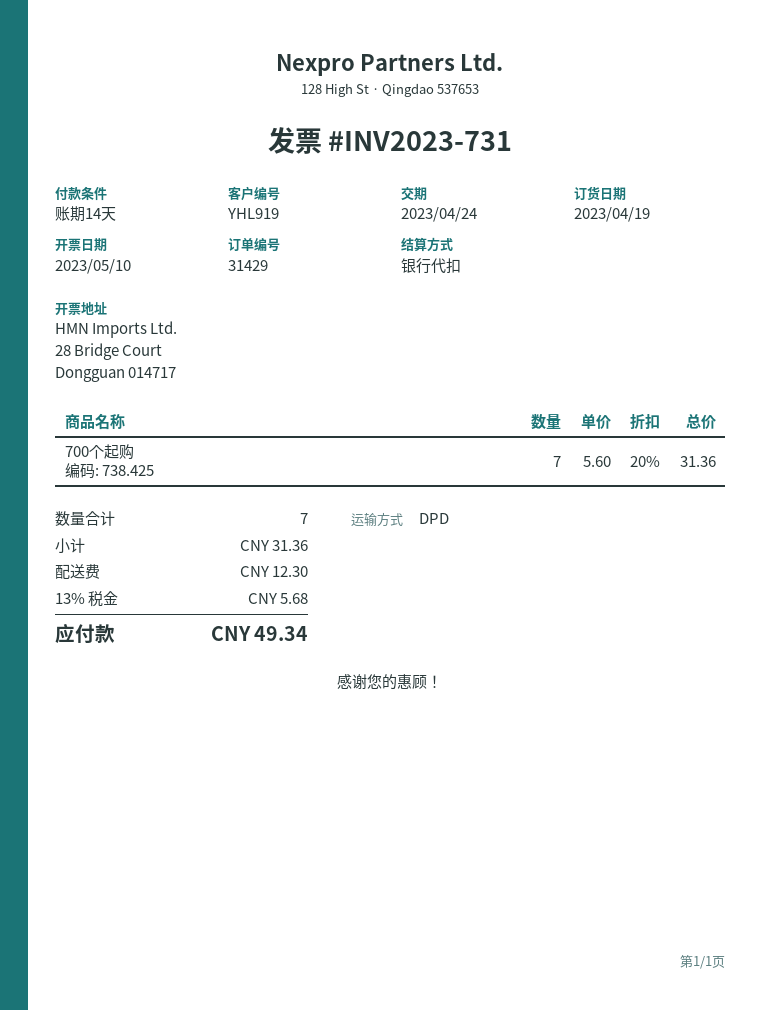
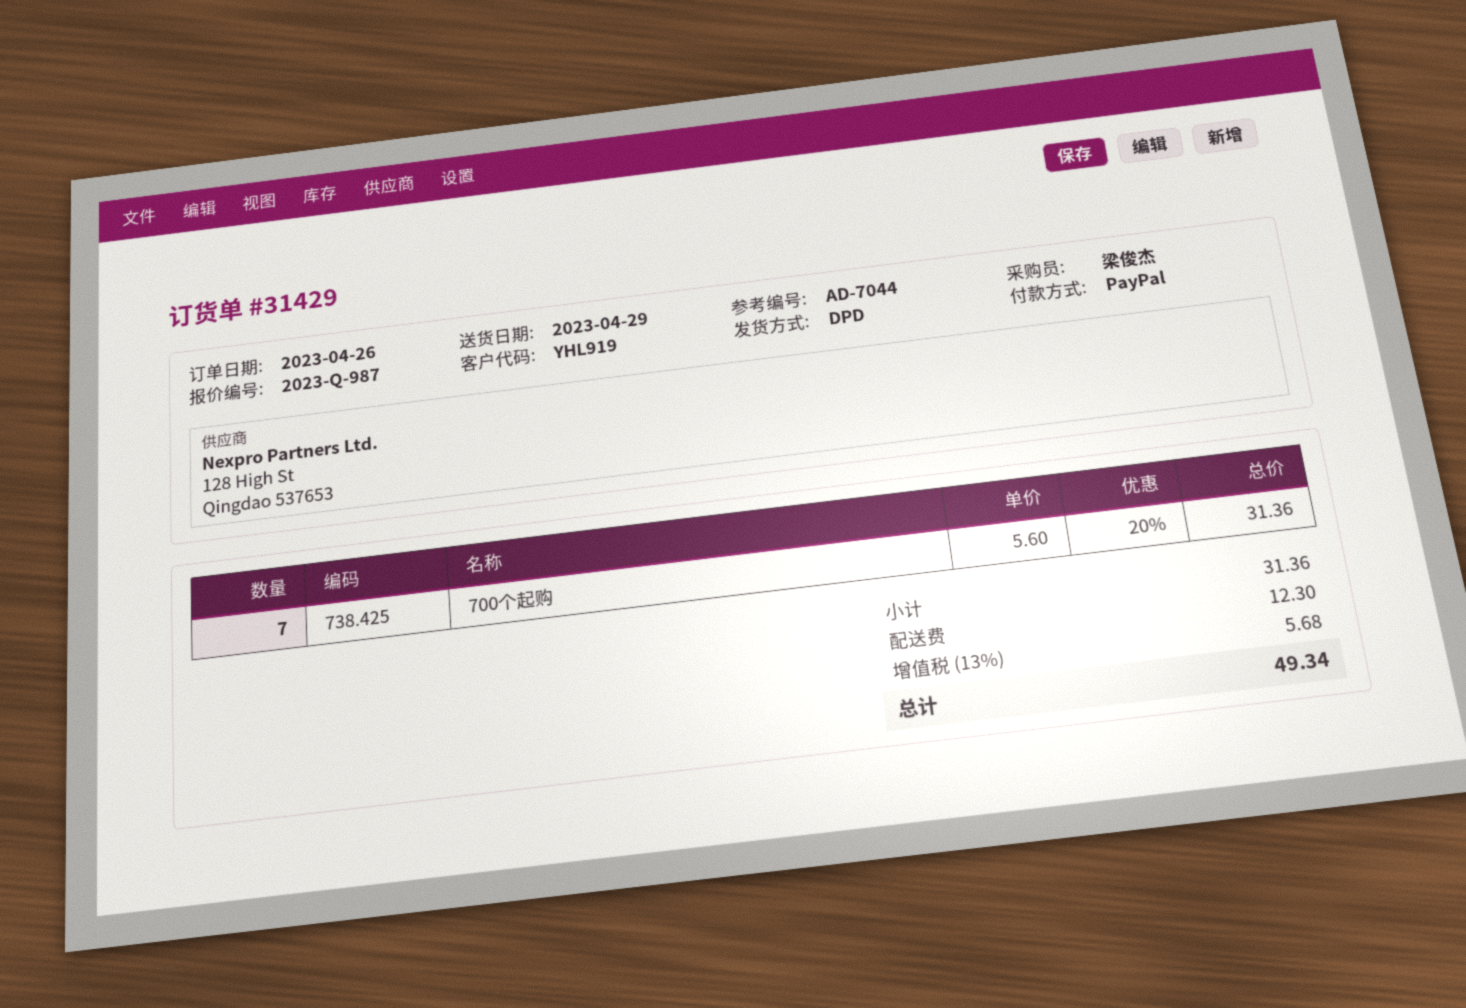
order date: 2023-04-19 -> 2023-04-26
delivery date: 2023-04-24 -> 2023-04-29
payment method: direct debit -> PayPal

